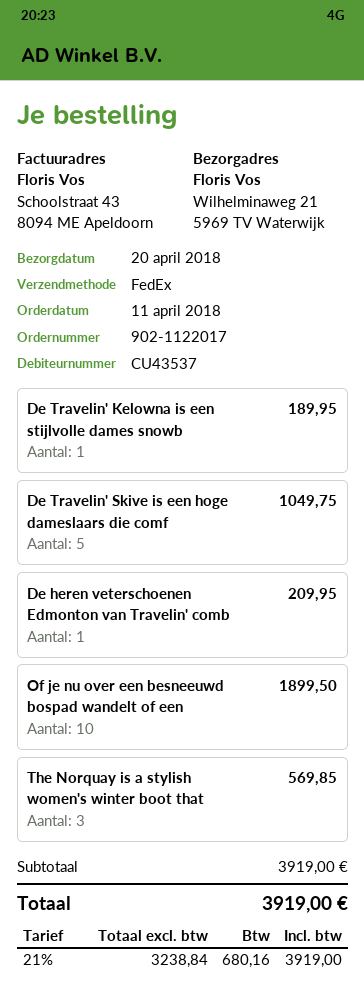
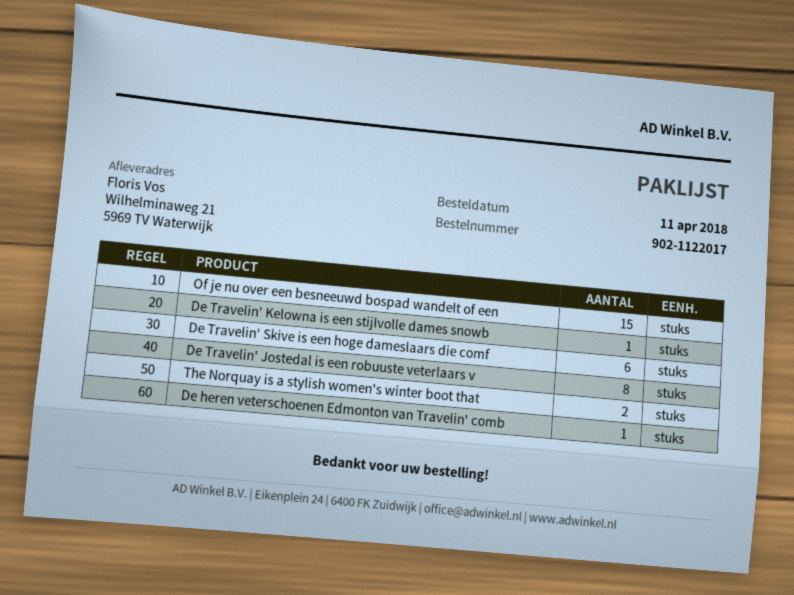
De Travelin' Skive is een hoge dameslaars die comf: 5 -> 6
Of je nu over een besneeuwd bospad wandelt of een: 10 -> 15
The Norquay is a stylish women's winter boot that: 3 -> 2
De Travelin' Jostedal is een robuuste veterlaars v: none -> 8

